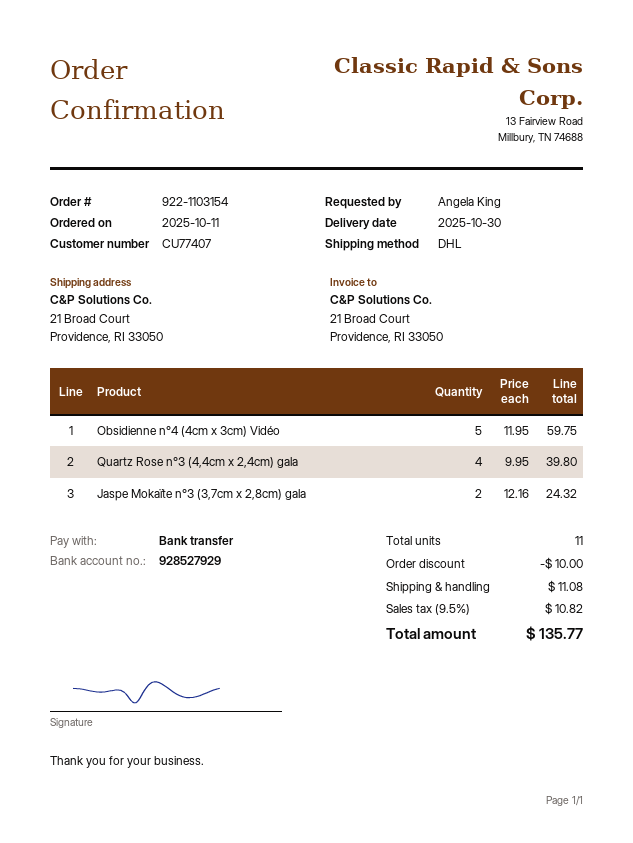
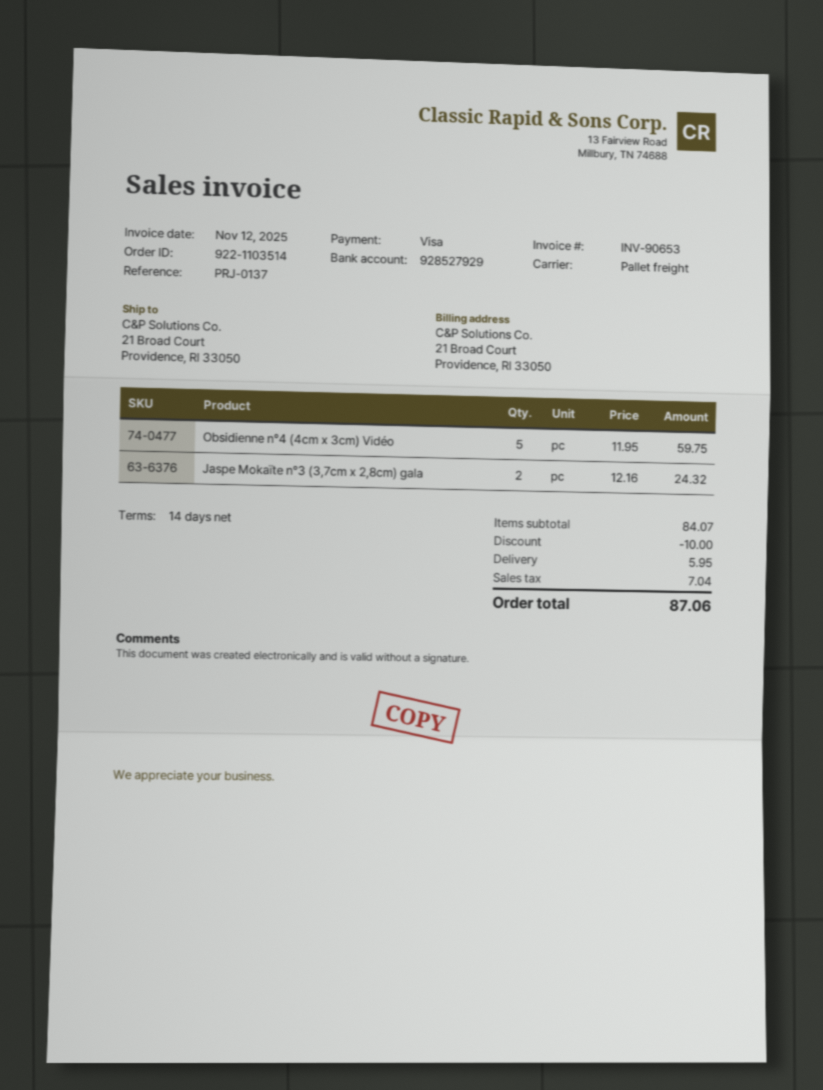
order number: 922-1103154 -> 922-1103514
payment method: bank transfer -> Visa
shipping method: DHL -> pallet freight
Quartz Rose n°3 (4,4cm x 2,4cm) gala: 4 x 9.95 = 39.80 -> none
shipping: 11.08 -> 5.95
tax: 10.82 -> 7.04
total: 135.77 -> 87.06

